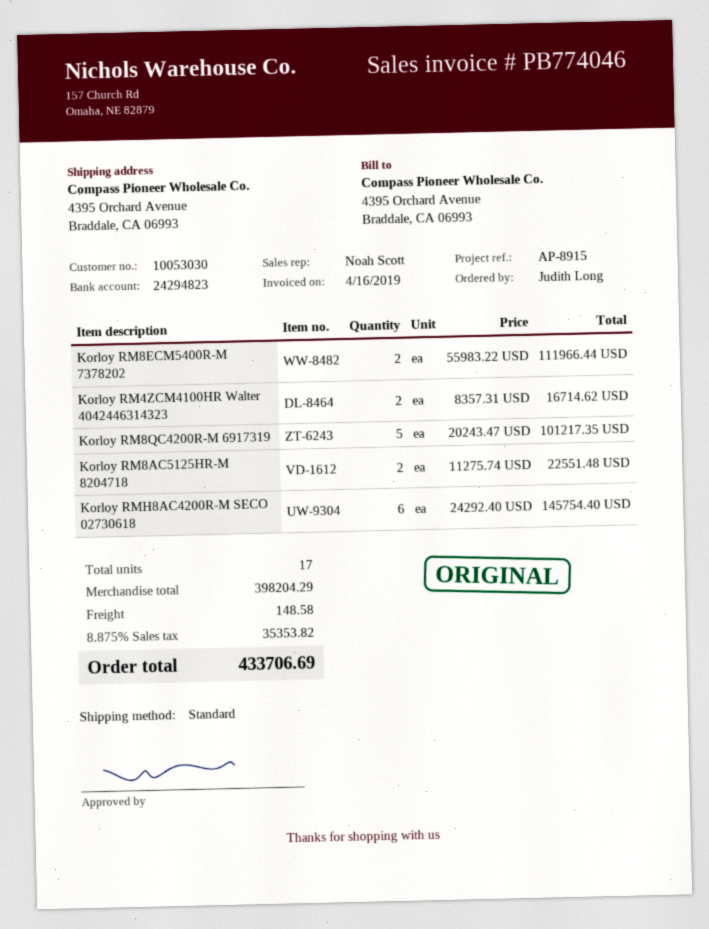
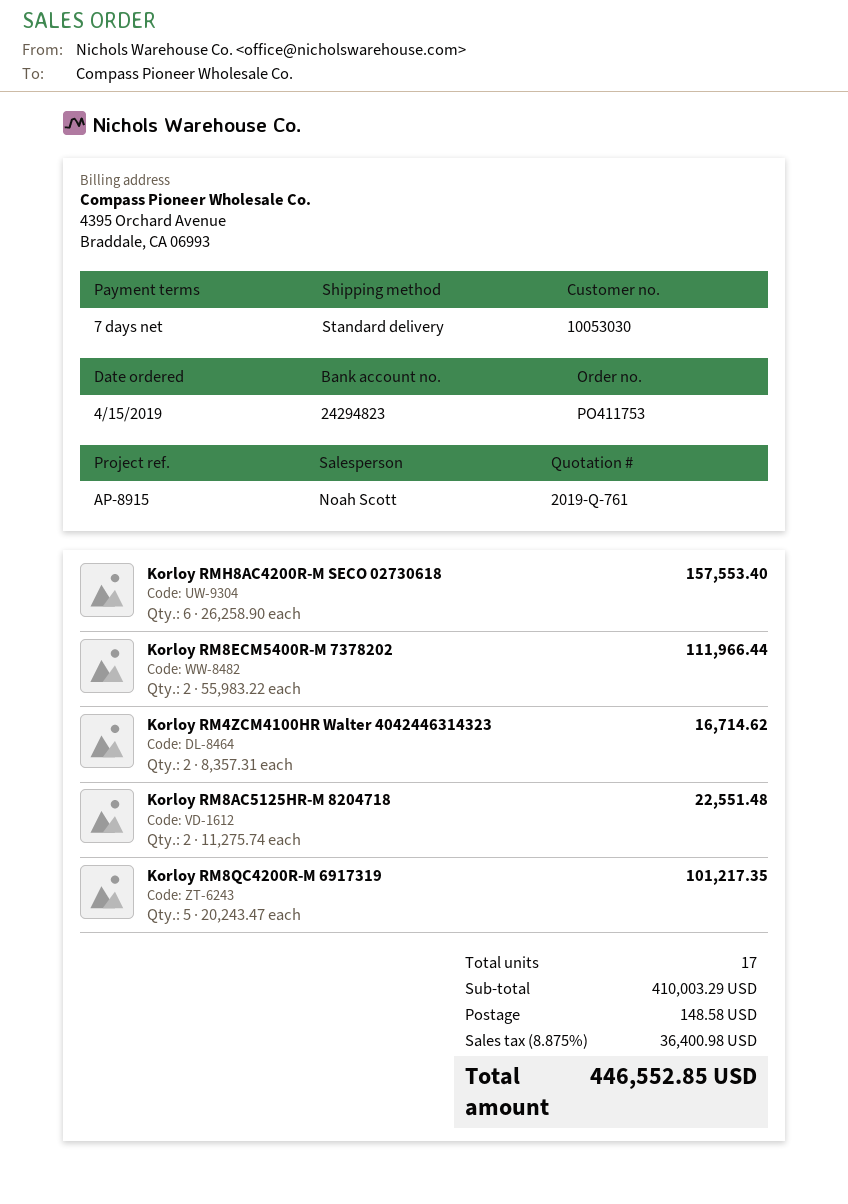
Korloy RMH8AC4200R-M SECO 02730618: 6 x 24292.40 = 145754.40 -> 6 x 26258.90 = 157553.40
subtotal: 398204.29 -> 410003.29
tax: 8.875% = 35353.82 -> 8.875% = 36400.98
total: 433706.69 -> 446552.85

